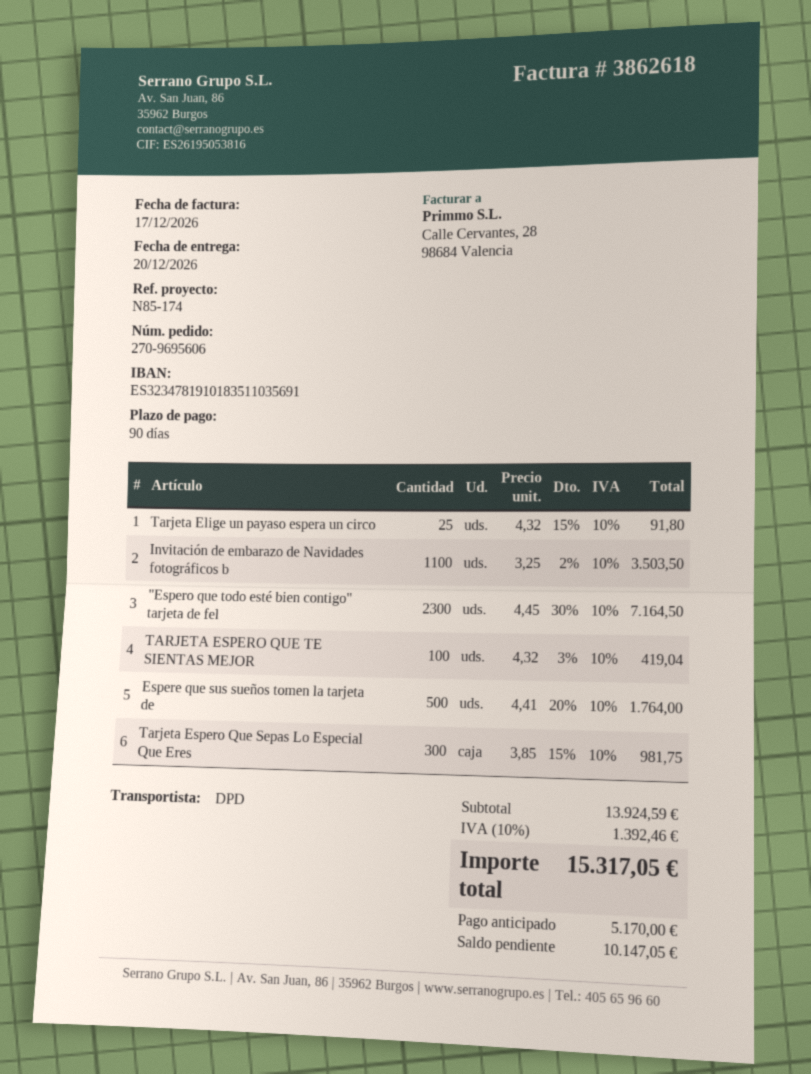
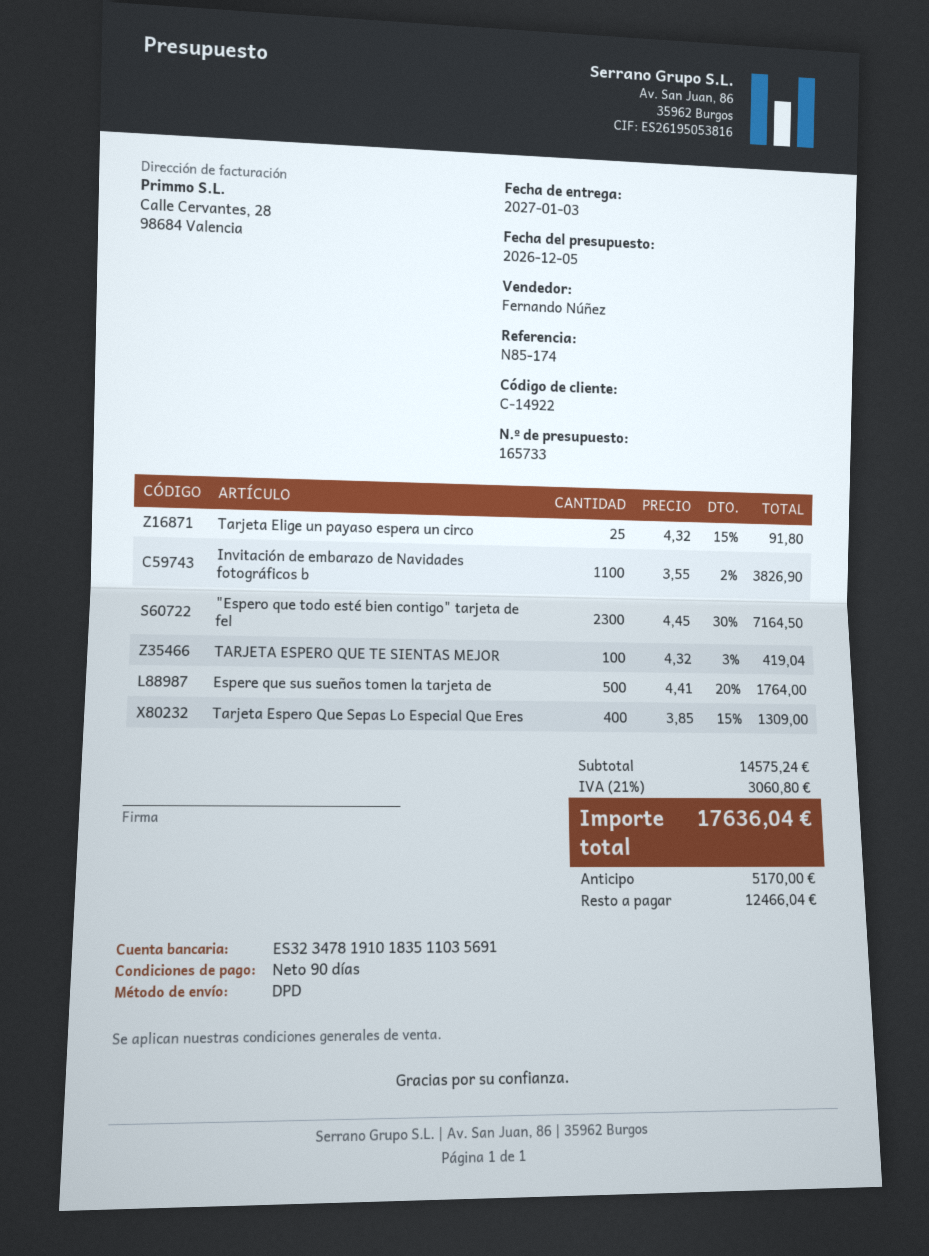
delivery date: 2026-12-20 -> 2027-01-03
Invitación de embarazo de Navidades fotográficos b: 1100 x 3.25 - 2% = 3503.50 -> 1100 x 3.55 - 2% = 3826.90
Tarjeta Espero Que Sepas Lo Especial Que Eres: 300 x 3.85 - 15% = 981.75 -> 400 x 3.85 - 15% = 1309.00
subtotal: 13924.59 -> 14575.24
tax: 10% = 1392.46 -> 21% = 3060.80
total: 15317.05 -> 17636.04
balance: 10147.05 -> 12466.04

